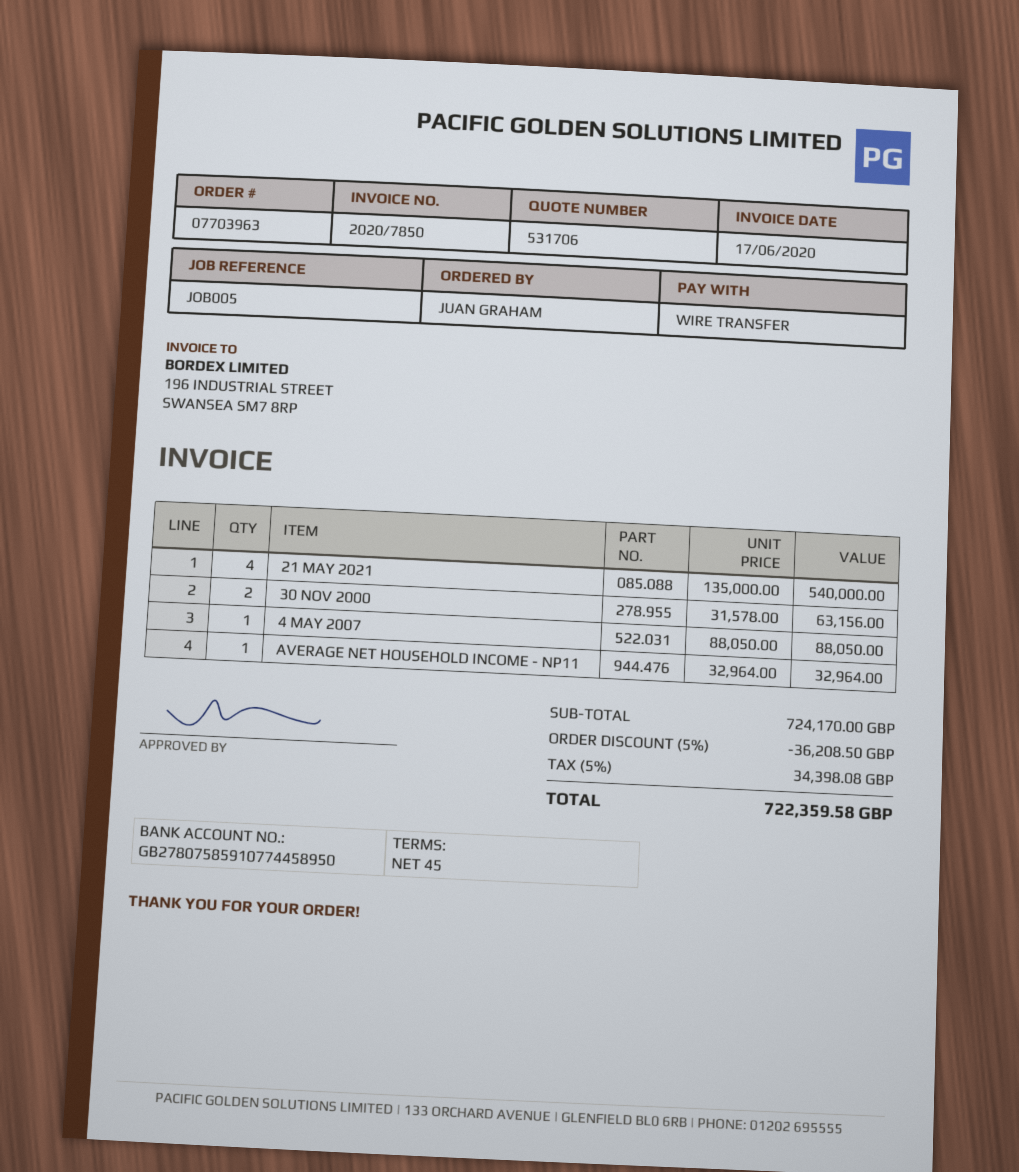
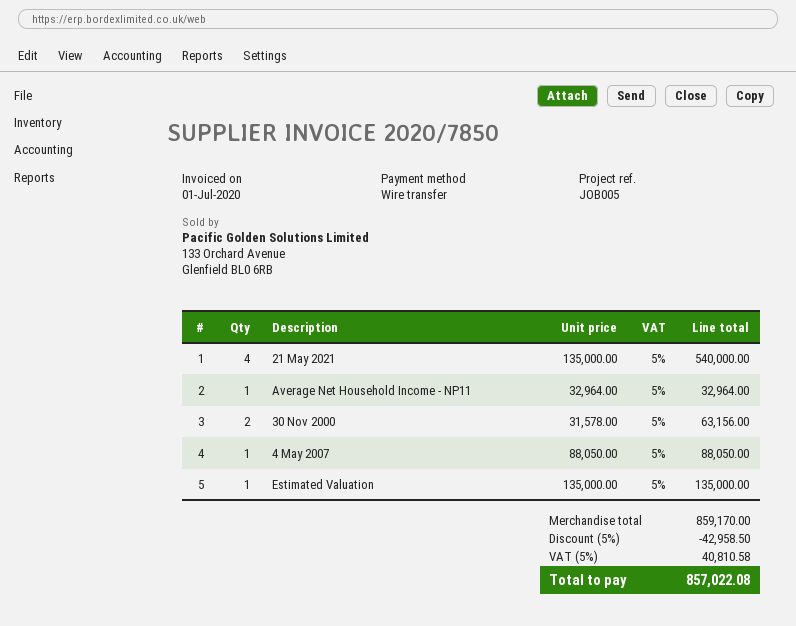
invoice date: 2020-06-17 -> 2020-07-01
Estimated Valuation: none -> 1 x 135000.00 = 135000.00
subtotal: 724170.00 -> 859170.00
discount: 5% = 36208.50 -> 5% = 42958.50
tax: 5% = 34398.08 -> 5% = 40810.58
total: 722359.58 -> 857022.08

